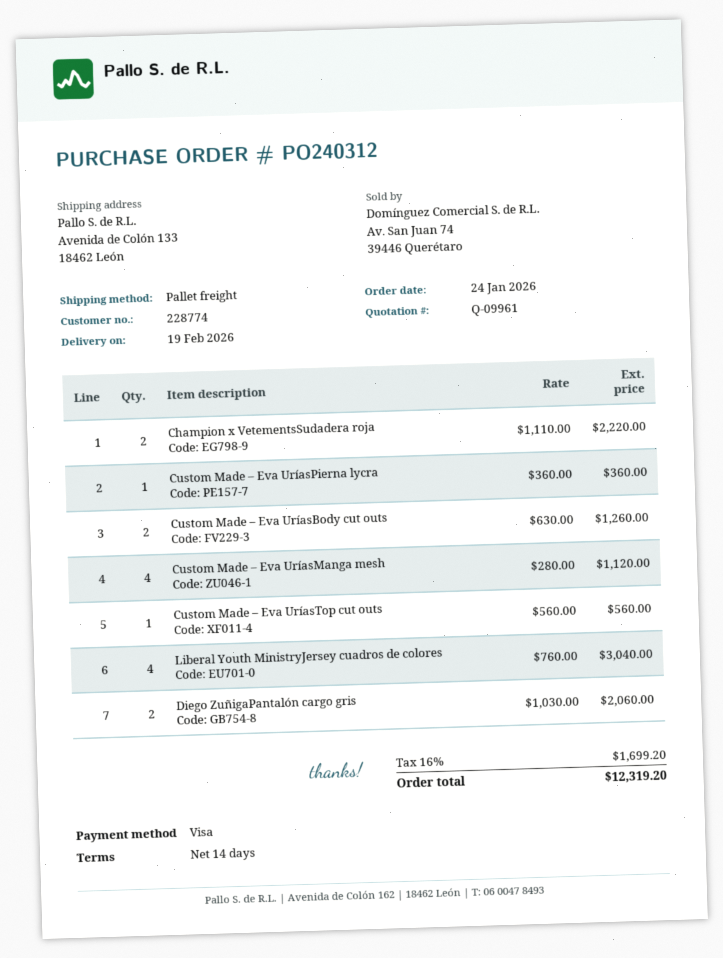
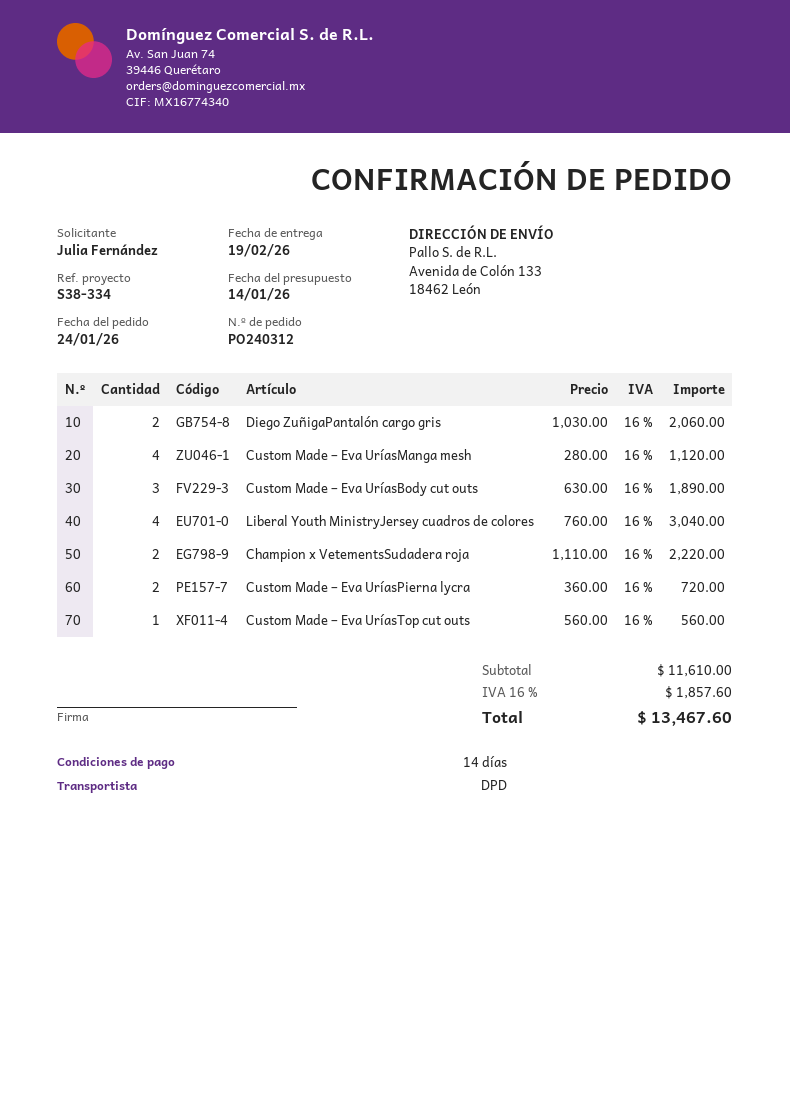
shipping method: pallet freight -> DPD
Custom Made – Eva UríasPierna lycra: 1 x 360.00 = 360.00 -> 2 x 360.00 = 720.00
Custom Made – Eva UríasBody cut outs: 2 x 630.00 = 1260.00 -> 3 x 630.00 = 1890.00
tax: 16% = 1699.20 -> 16% = 1857.60
total: 12319.20 -> 13467.60

